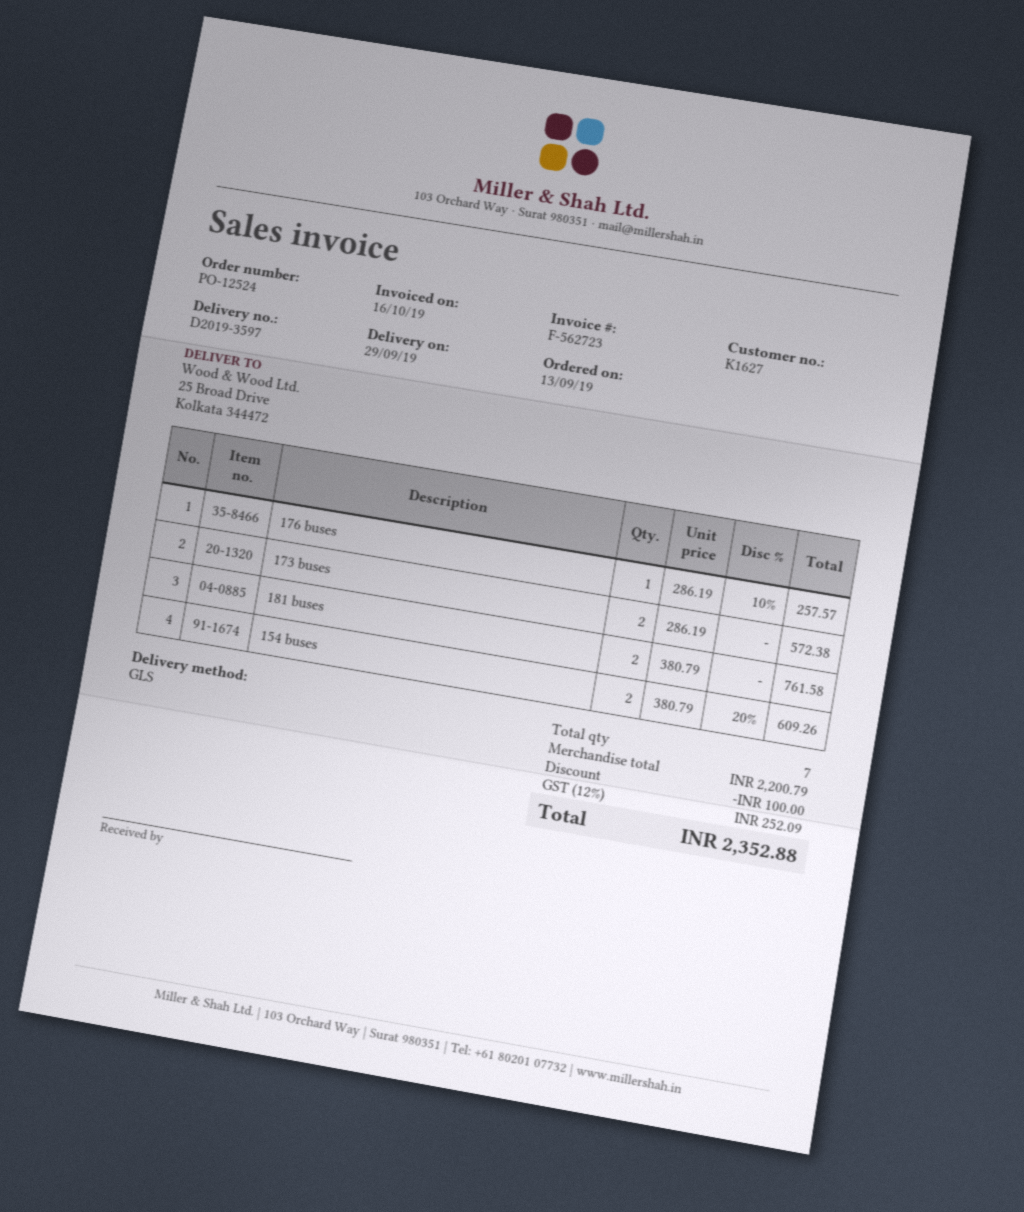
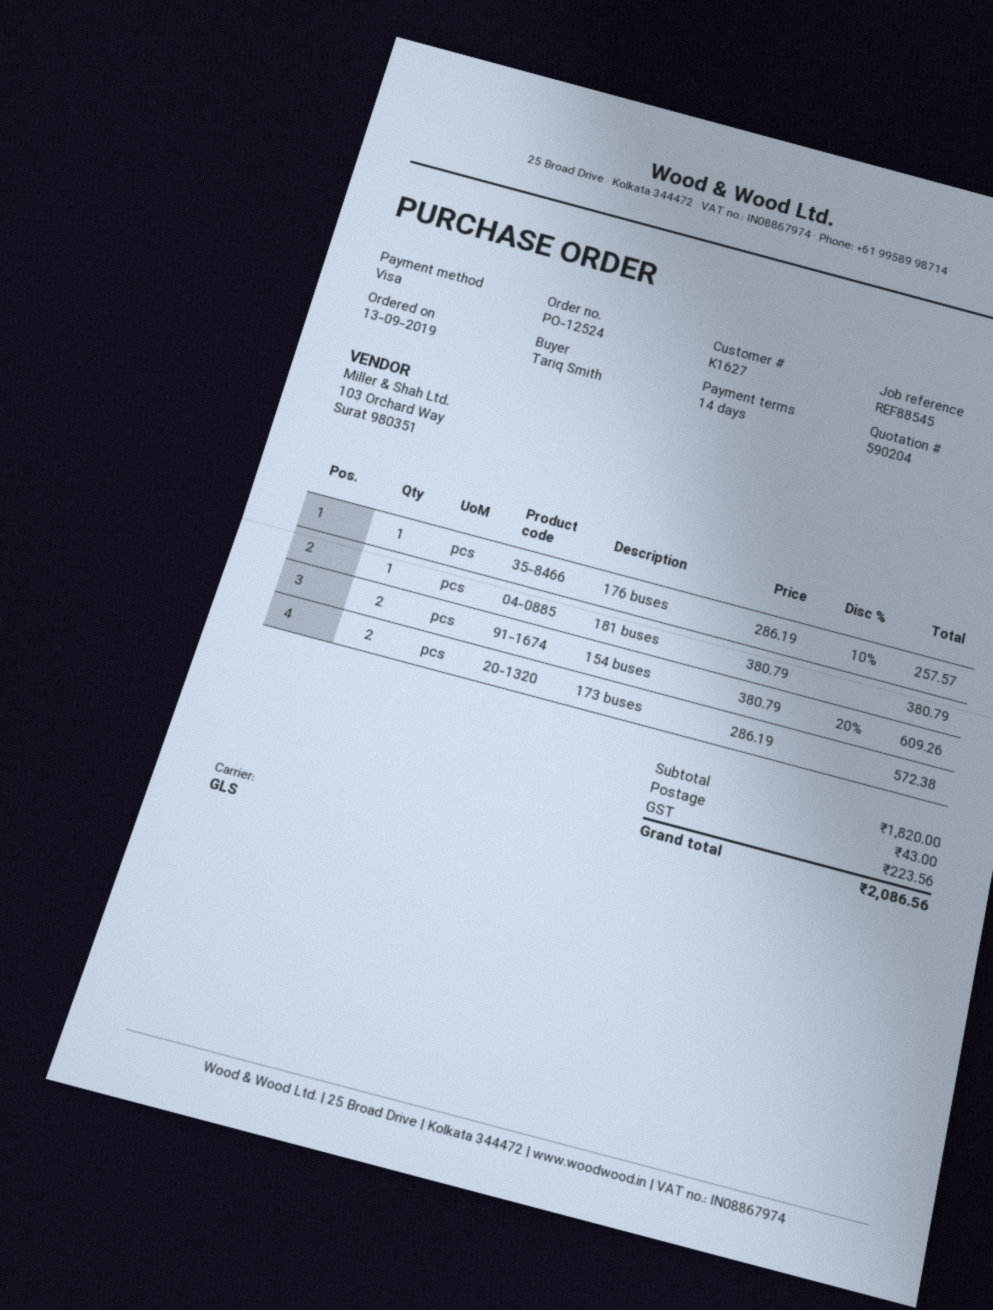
181 buses: 2 x 380.79 = 761.58 -> 1 x 380.79 = 380.79
subtotal: 2200.79 -> 1820.00
discount: 100.00 -> none
shipping: none -> 43.00
tax: 252.09 -> 223.56
total: 2352.88 -> 2086.56

